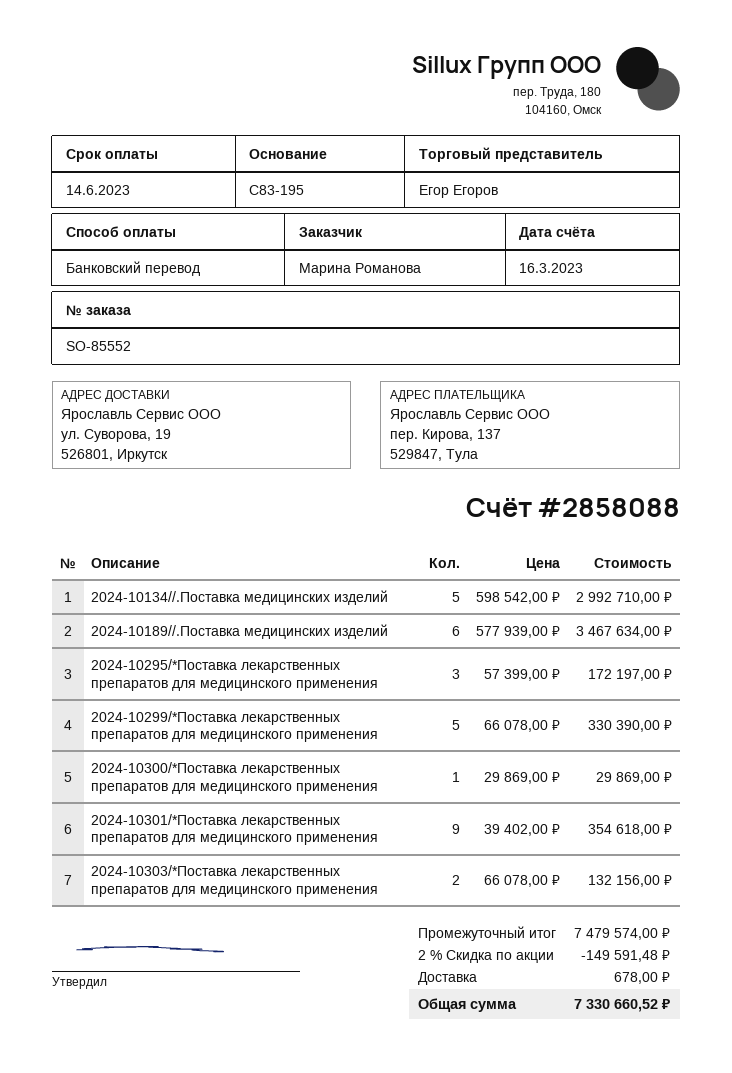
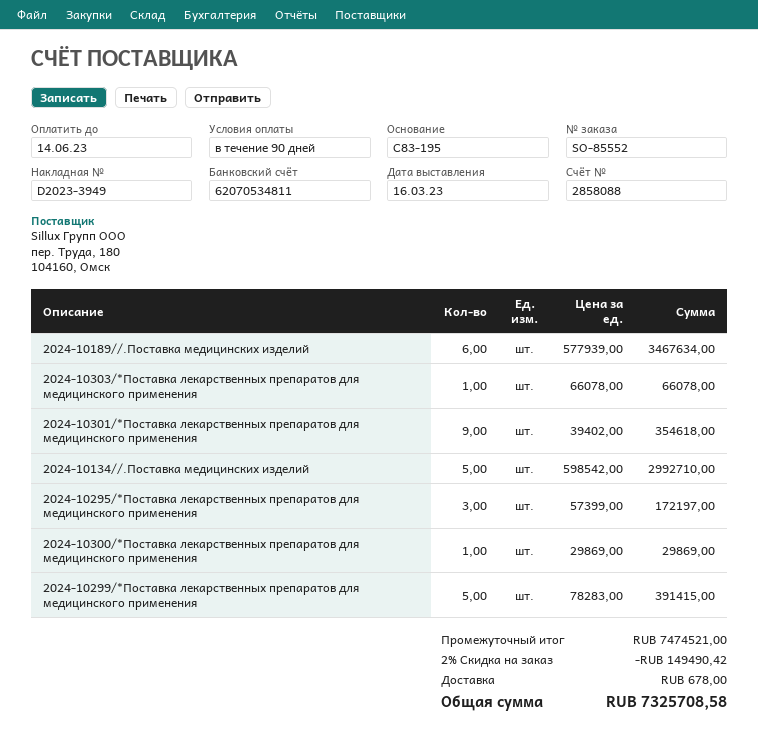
2024-10299/*Поставка лекарственных препаратов для медицинского применения: 5 x 66078.00 = 330390.00 -> 5 x 78283.00 = 391415.00
2024-10303/*Поставка лекарственных препаратов для медицинского применения: 2 x 66078.00 = 132156.00 -> 1 x 66078.00 = 66078.00
subtotal: 7479574.00 -> 7474521.00
discount: 2% = 149591.48 -> 2% = 149490.42
total: 7330660.52 -> 7325708.58

